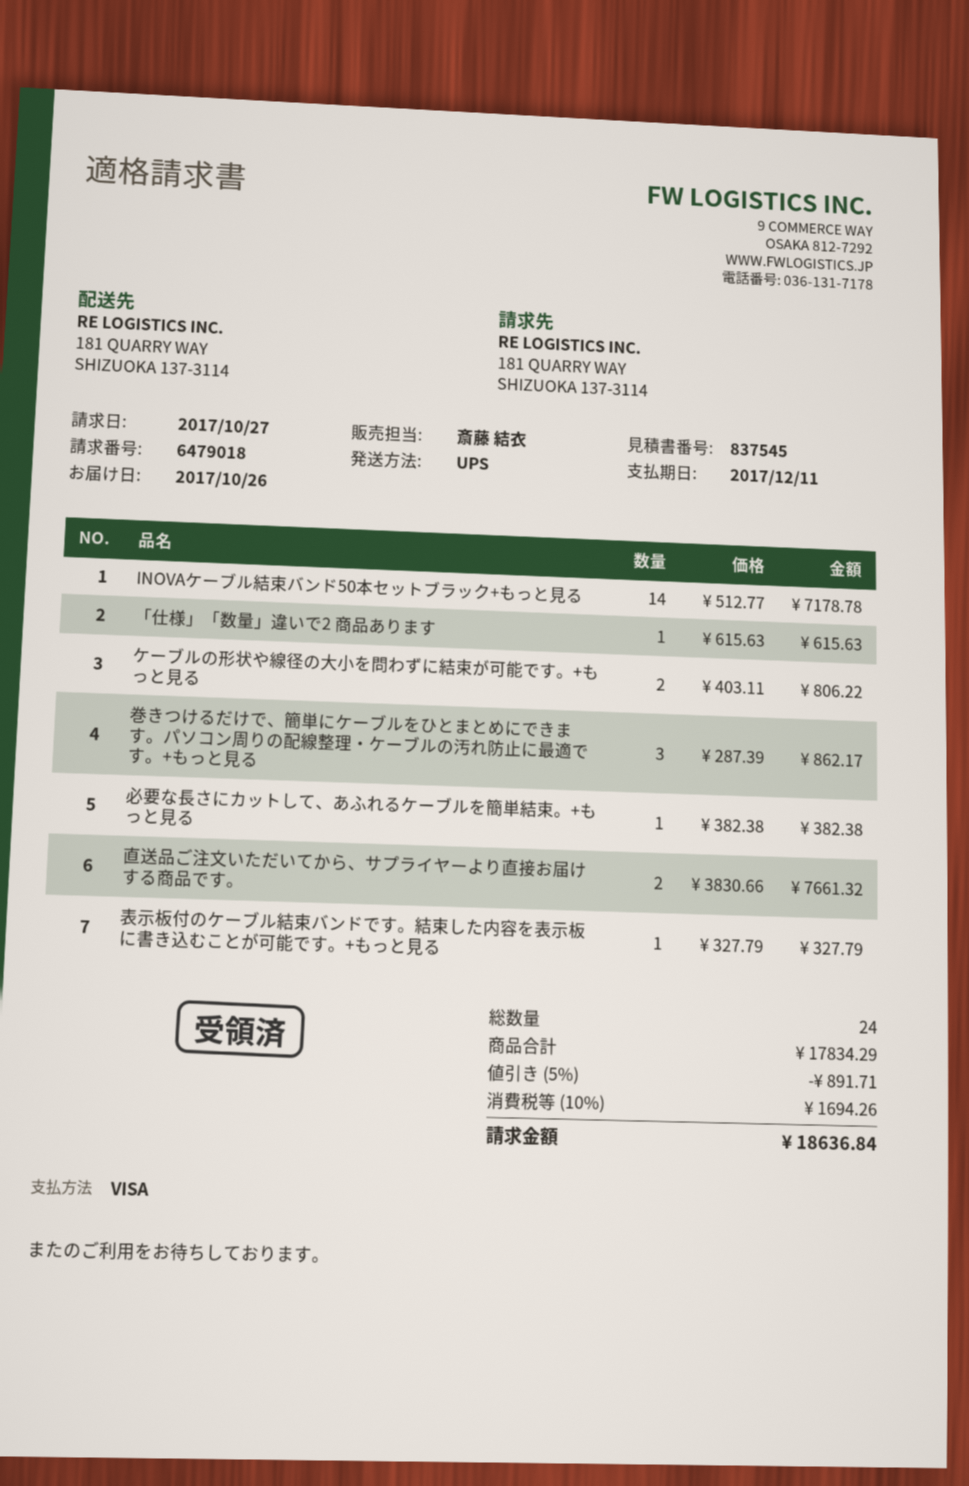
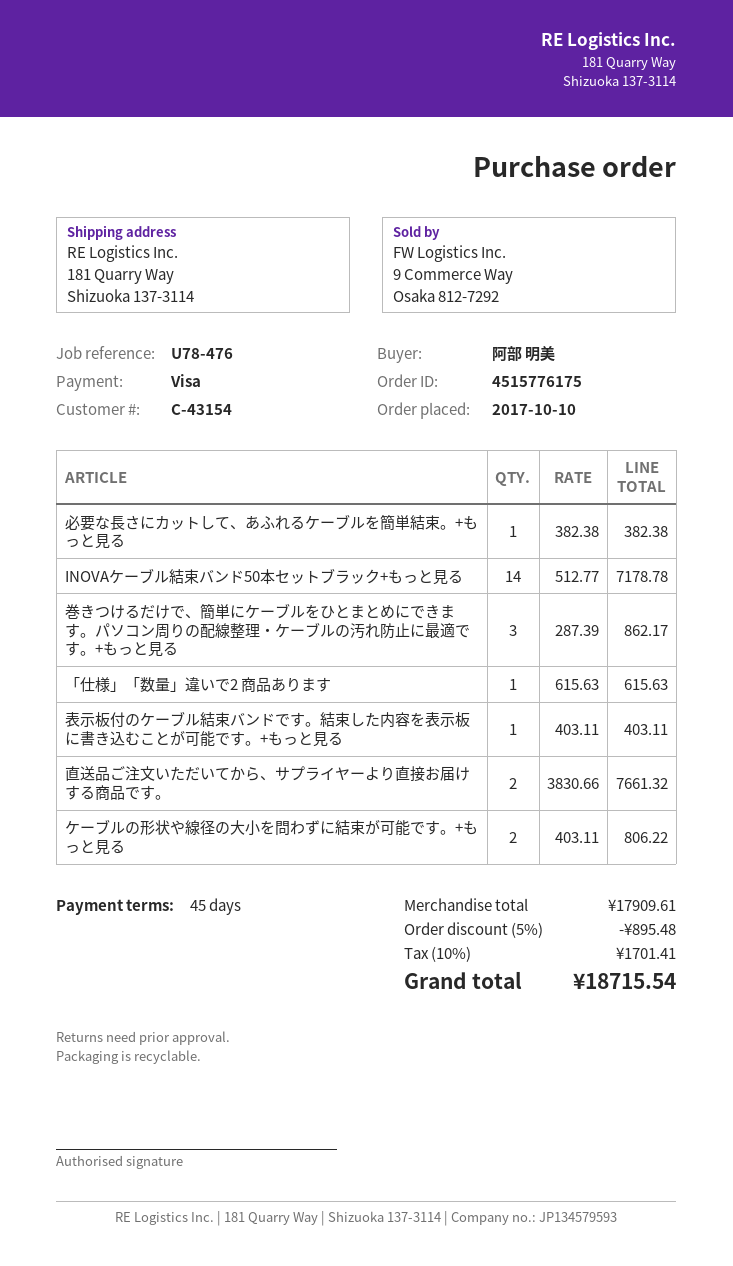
表示板付のケーブル結束バンドです。結束した内容を表示板に書き込むことが可能です。+もっと見る: 1 x 327.79 = 327.79 -> 1 x 403.11 = 403.11
subtotal: 17834.29 -> 17909.61
discount: 5% = 891.71 -> 5% = 895.48
tax: 10% = 1694.26 -> 10% = 1701.41
total: 18636.84 -> 18715.54

